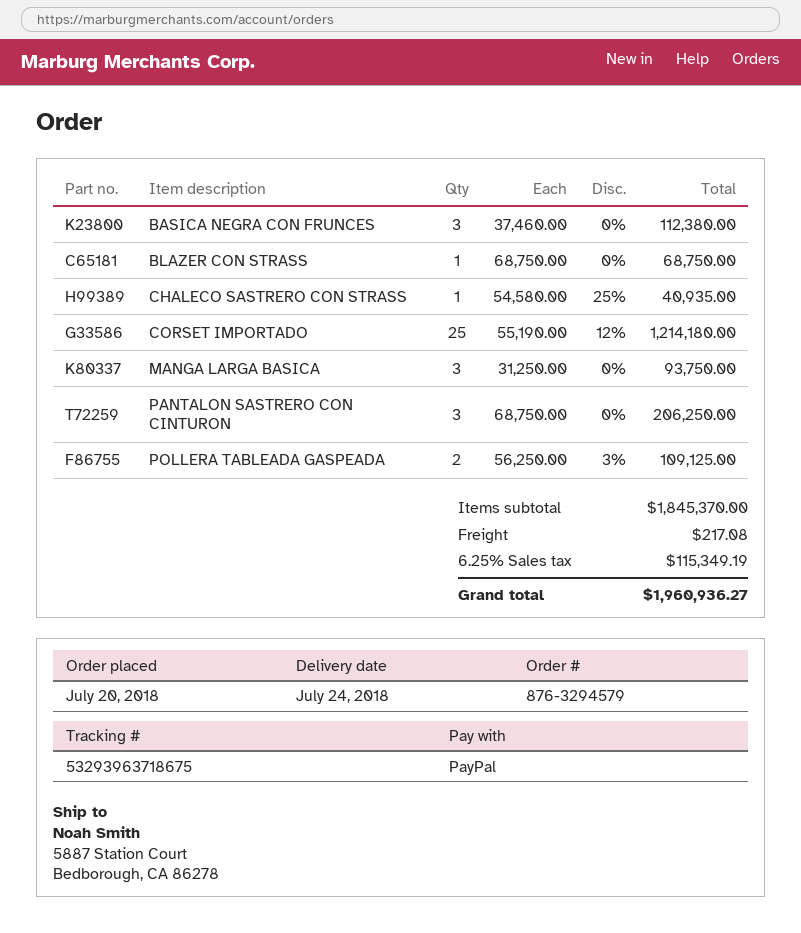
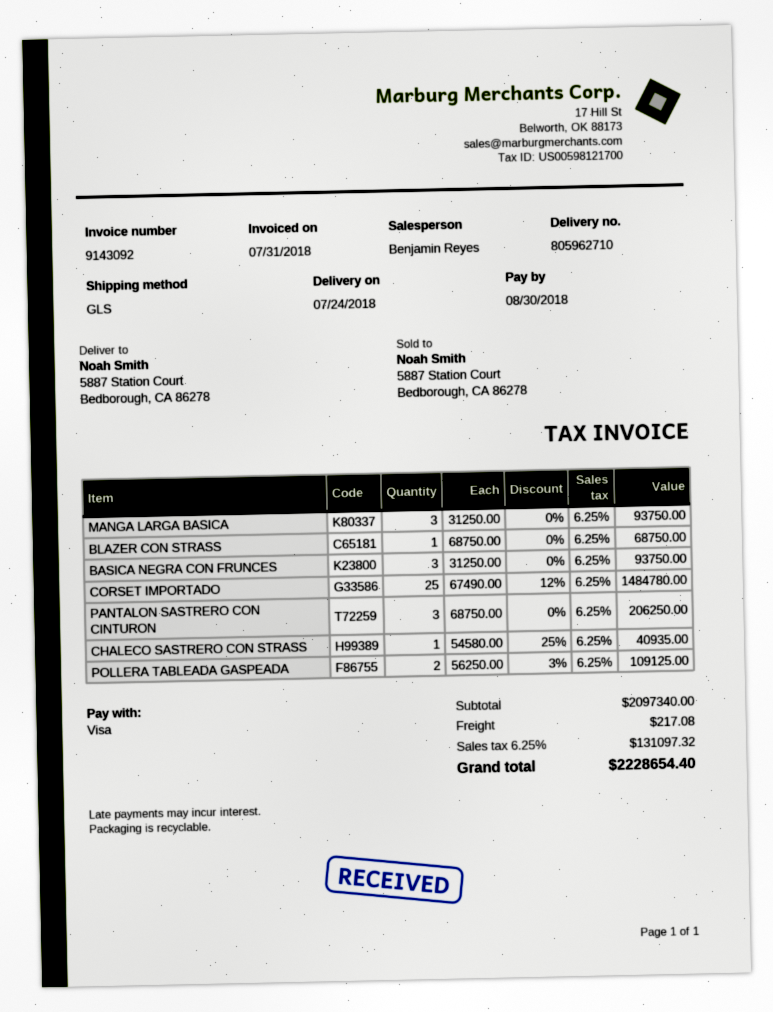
payment method: PayPal -> Visa
BASICA NEGRA CON FRUNCES: 3 x 37460.00 = 112380.00 -> 3 x 31250.00 = 93750.00
CORSET IMPORTADO: 25 x 55190.00 - 12% = 1214180.00 -> 25 x 67490.00 - 12% = 1484780.00
subtotal: 1845370.00 -> 2097340.00
tax: 6.25% = 115349.19 -> 6.25% = 131097.32
total: 1960936.27 -> 2228654.40

